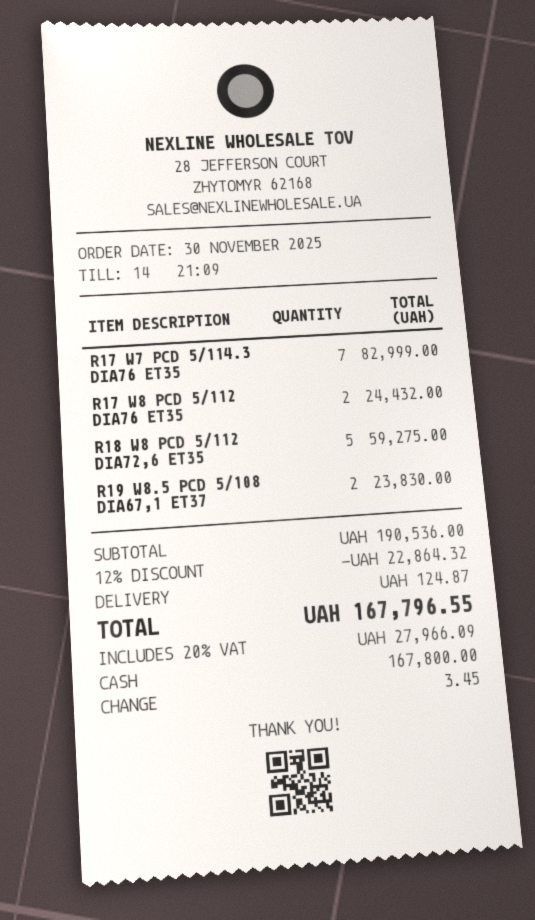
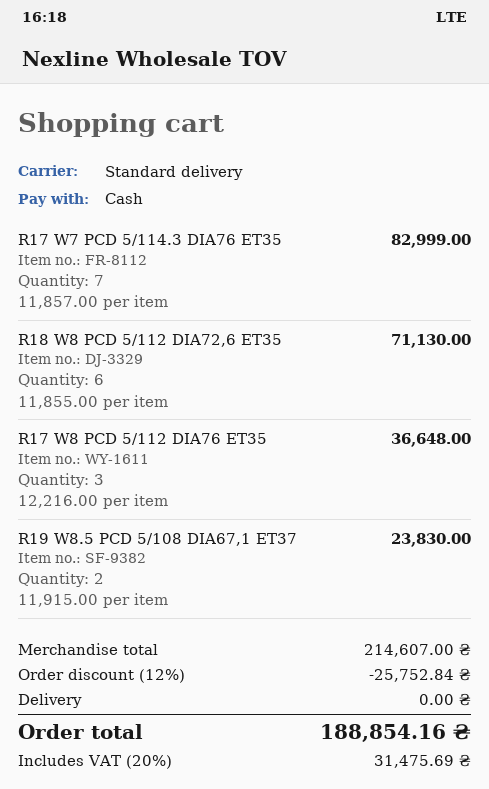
R17 W8 PCD 5/112 DIA76 ET35: 2 for 24432.00 -> 3 for 36648.00
R18 W8 PCD 5/112 DIA72,6 ET35: 5 for 59275.00 -> 6 for 71130.00
subtotal: 190536.00 -> 214607.00
discount: 12% = 22864.32 -> 12% = 25752.84
shipping: 124.87 -> 0.00
tax: 20% = 27966.09 -> 20% = 31475.69
total: 167796.55 -> 188854.16

